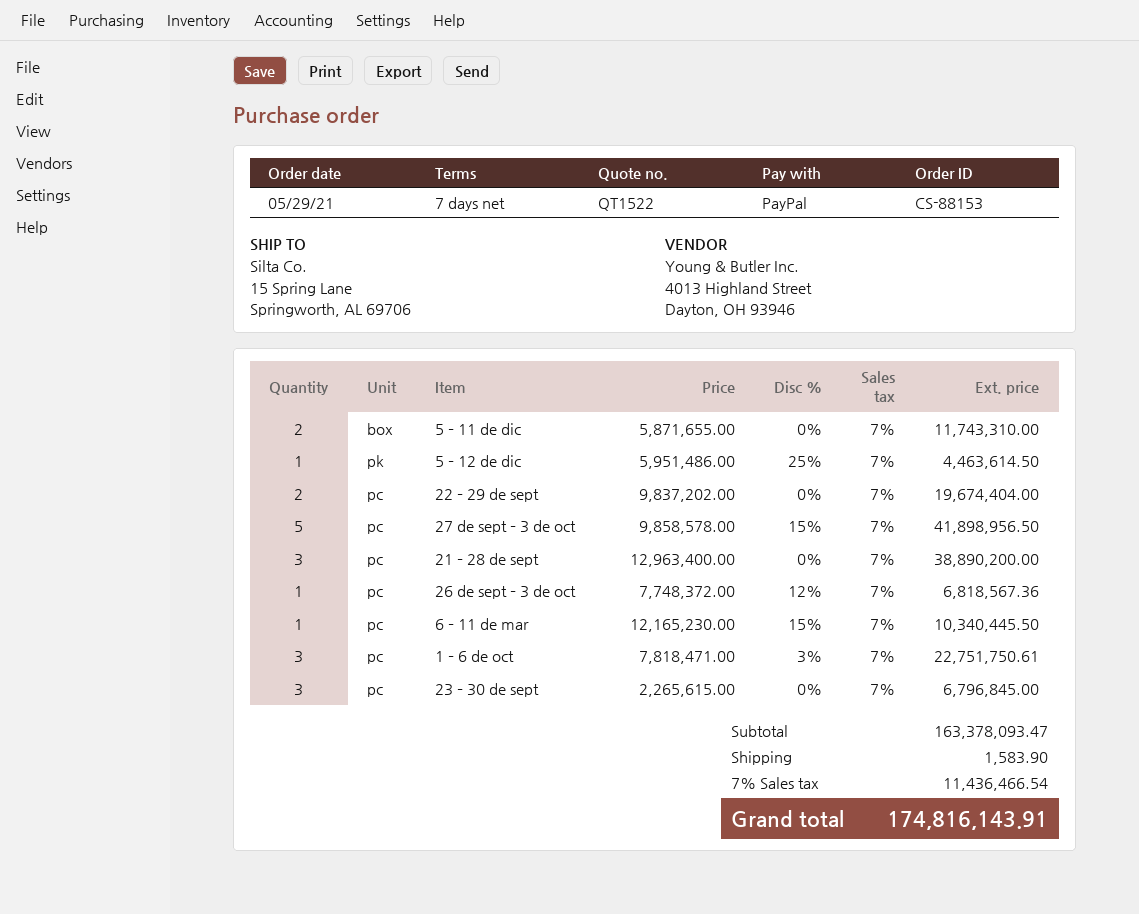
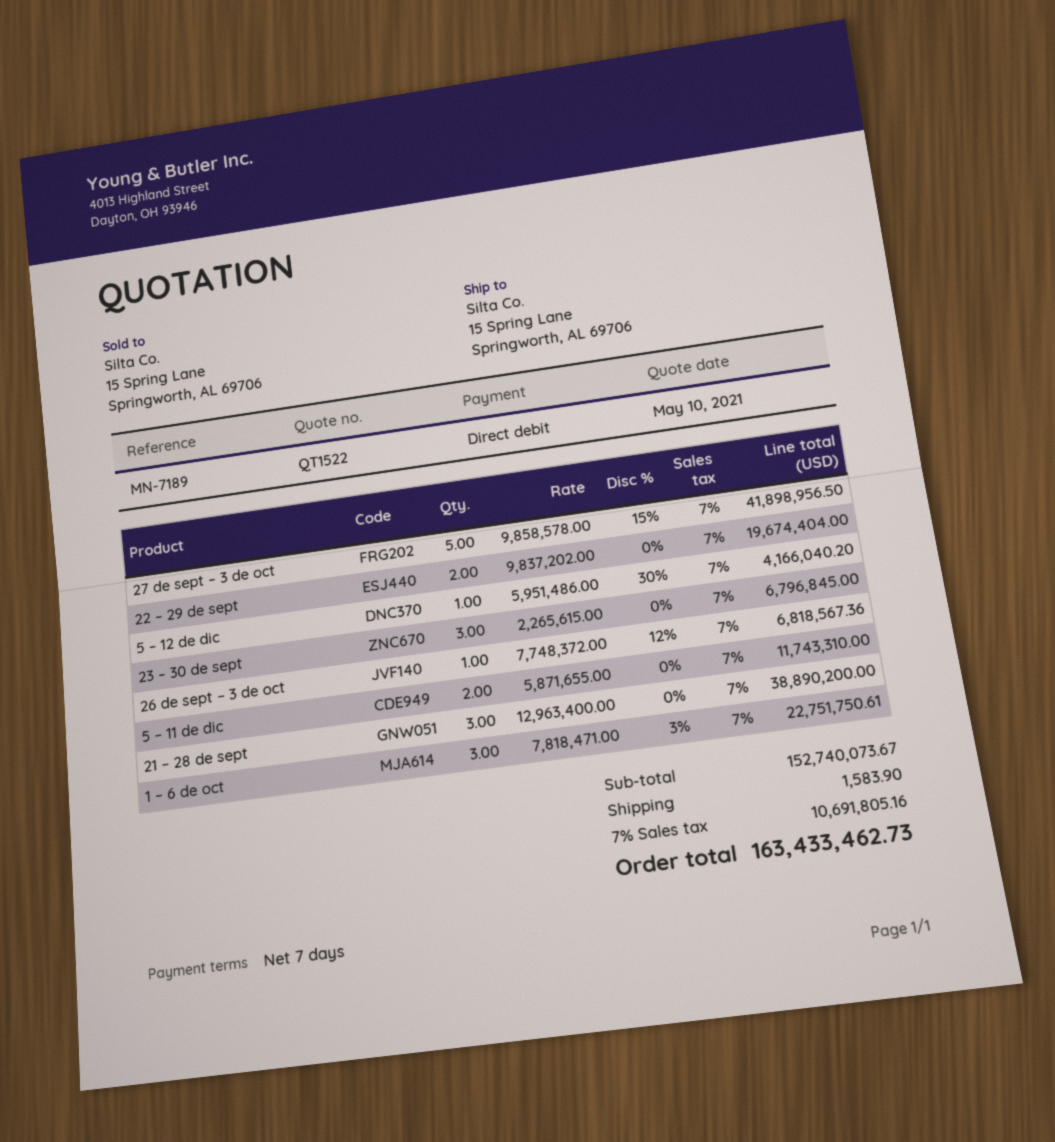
payment method: PayPal -> direct debit
5 – 12 de dic: 1 x 5951486.00 - 25% = 4463614.50 -> 1 x 5951486.00 - 30% = 4166040.20
6 – 11 de mar: 1 x 12165230.00 - 15% = 10340445.50 -> none
subtotal: 163378093.47 -> 152740073.67
tax: 7% = 11436466.54 -> 7% = 10691805.16
total: 174816143.91 -> 163433462.73

